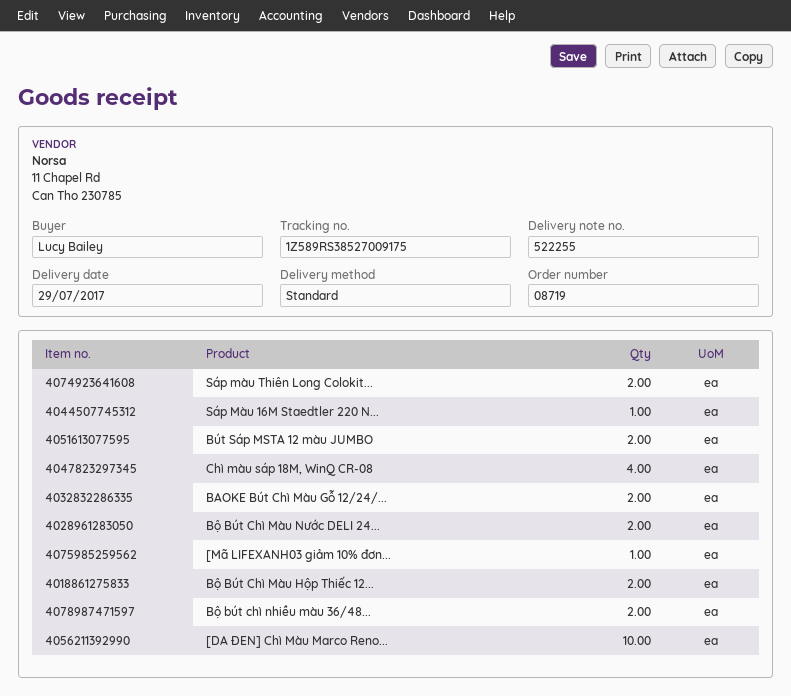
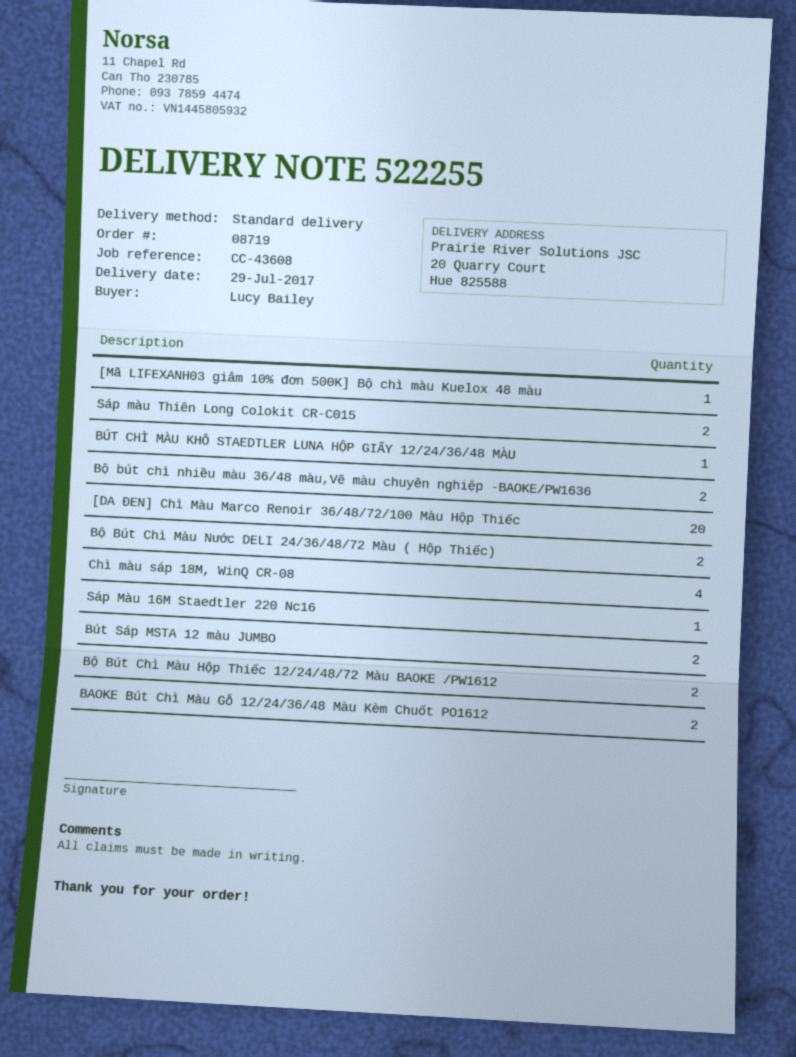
[DA ĐEN] Chì Màu Marco Reno...: 10 -> 20
BÚT CHÌ MÀU KHÔ STAEDTLER LUNA HỘP GIẤY 12/24/36/48 MÀU: none -> 1

